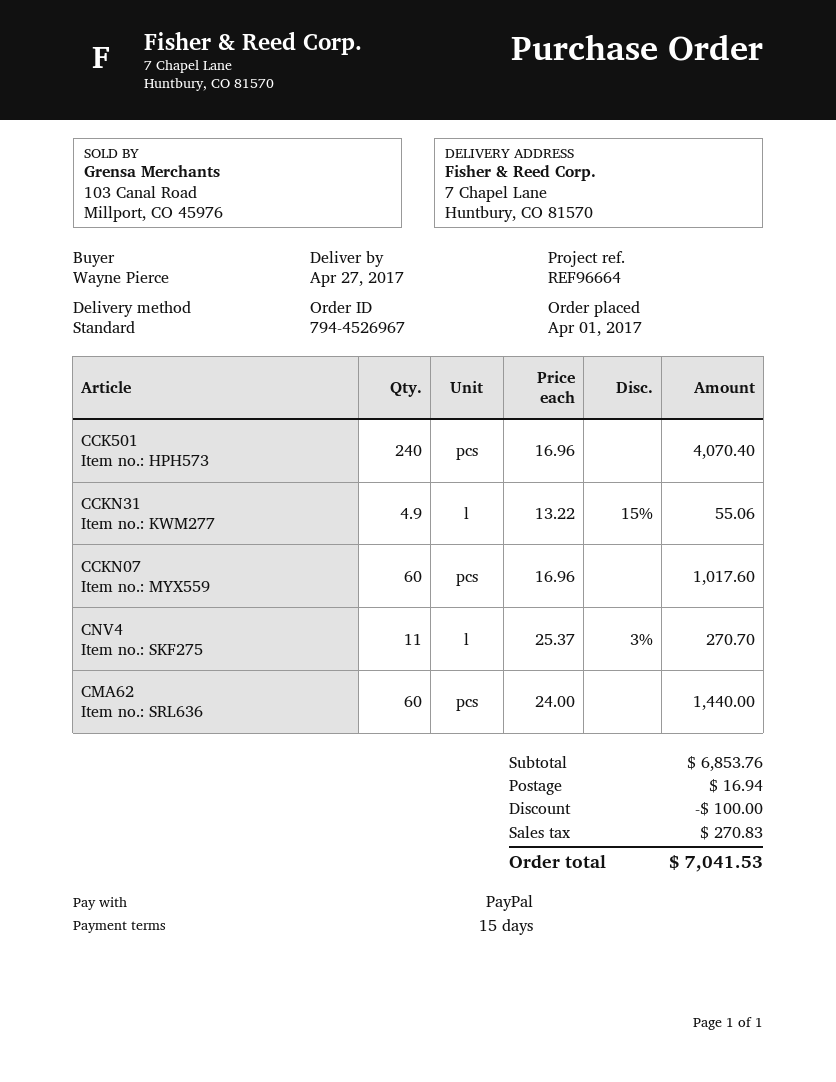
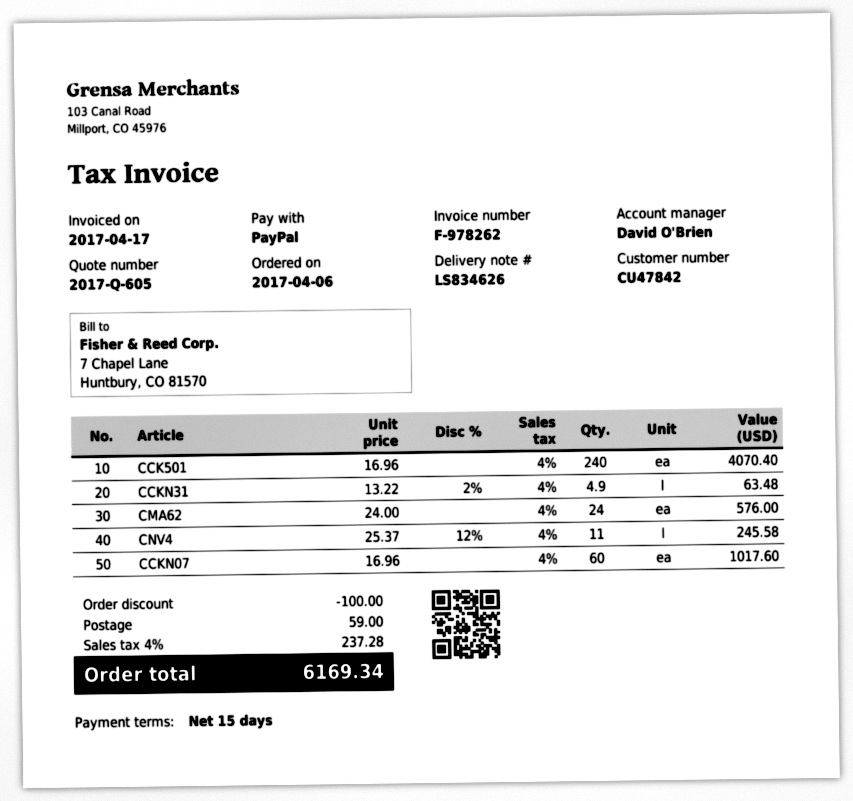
order date: 2017-04-01 -> 2017-04-06
CCKN31: 4.9 x 13.22 - 15% = 55.06 -> 4.9 x 13.22 - 2% = 63.48
CNV4: 11 x 25.37 - 3% = 270.70 -> 11 x 25.37 - 12% = 245.58
CMA62: 60 x 24.00 = 1440.00 -> 24 x 24.00 = 576.00
shipping: 16.94 -> 59.00
tax: 270.83 -> 237.28
total: 7041.53 -> 6169.34

